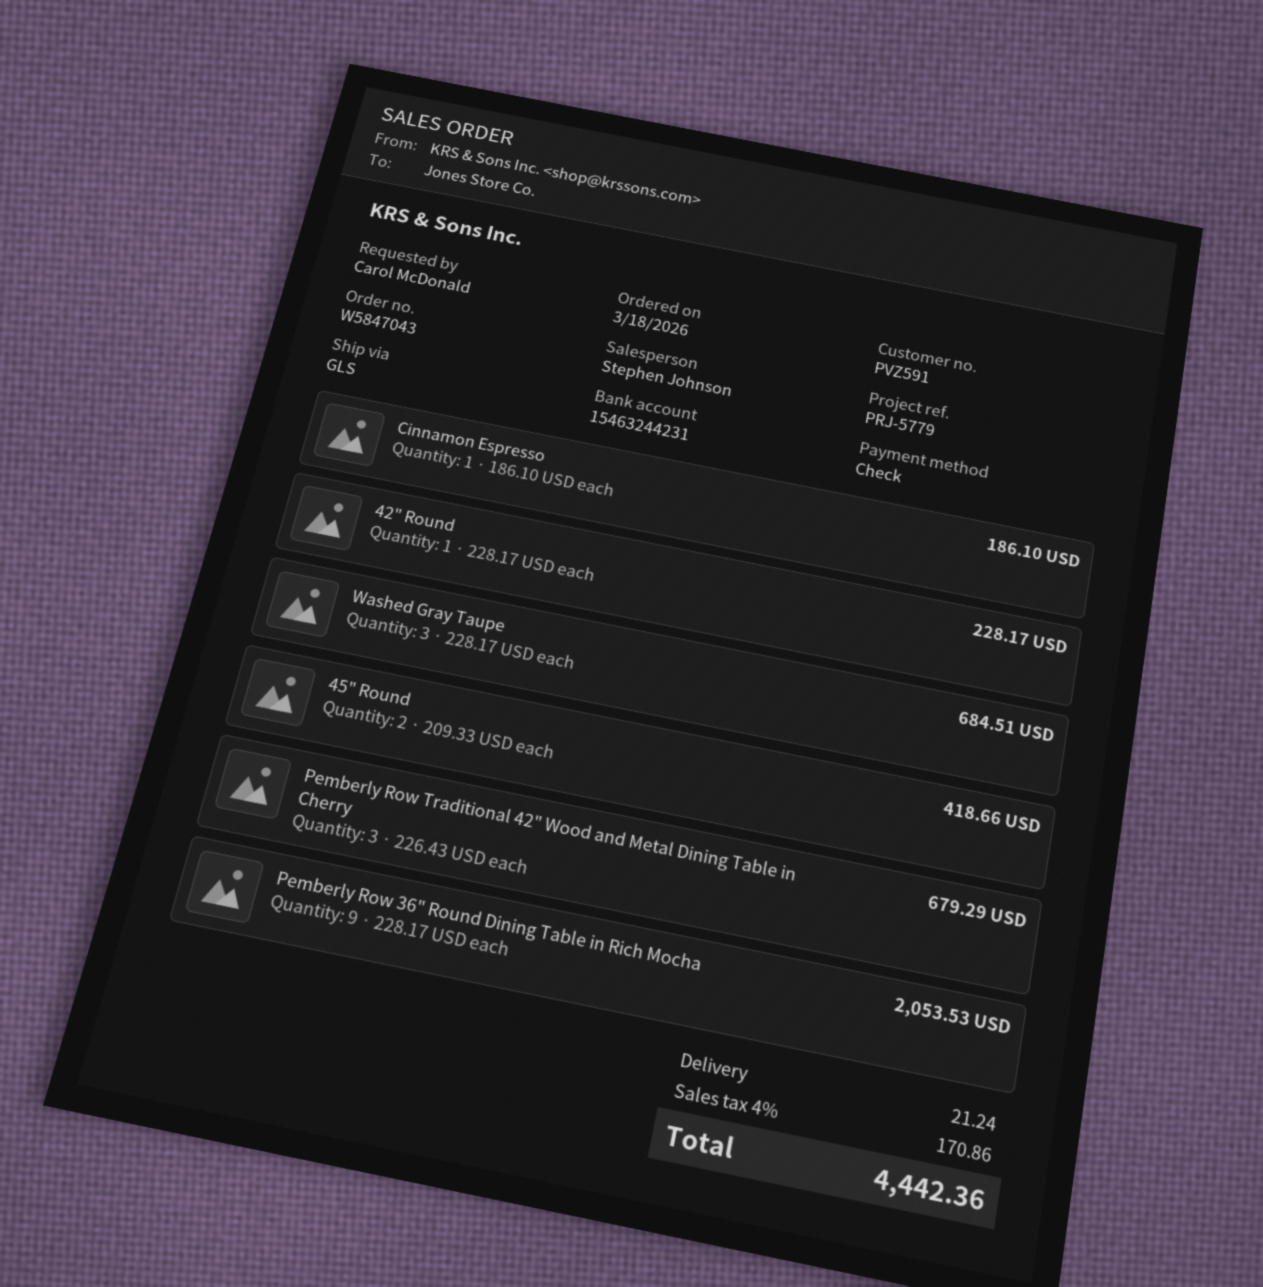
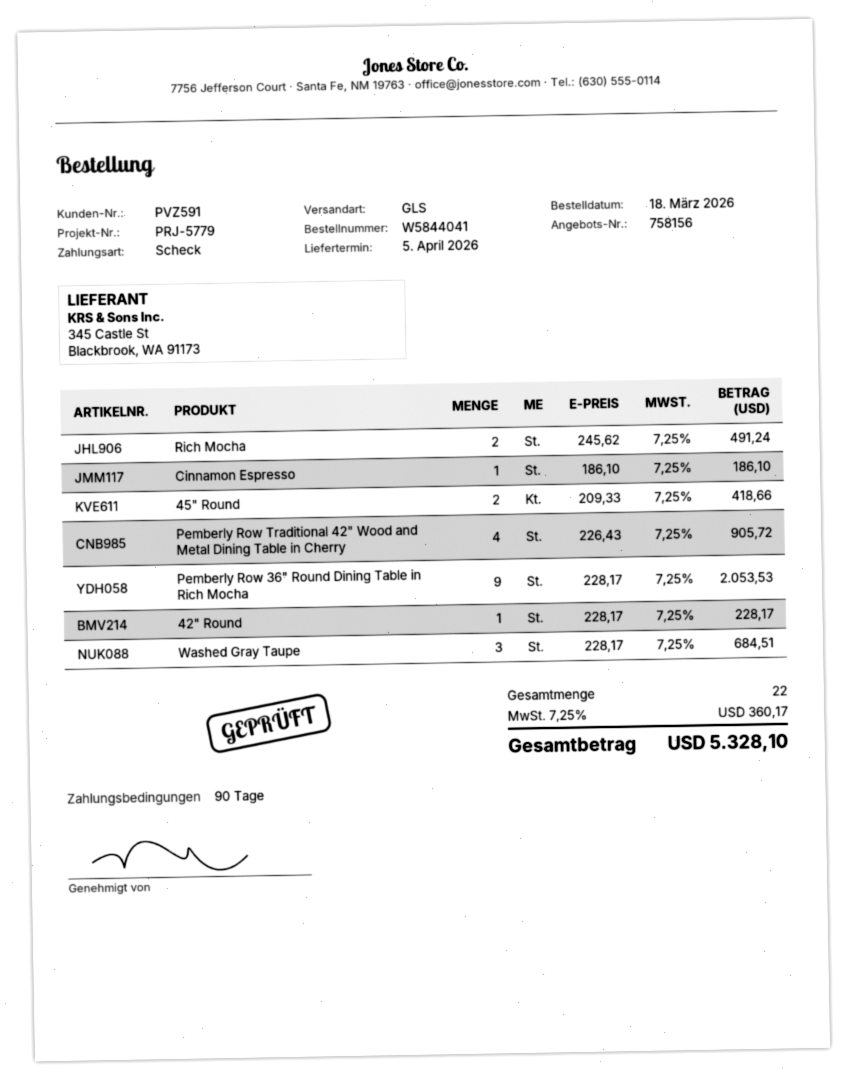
order number: W5847043 -> W5844041
Pemberly Row Traditional 42" Wood and Metal Dining Table in Cherry: 3 x 226.43 = 679.29 -> 4 x 226.43 = 905.72
Rich Mocha: none -> 2 x 245.62 = 491.24
shipping: 21.24 -> none
tax: 4% = 170.86 -> 7.25% = 360.17
total: 4442.36 -> 5328.10

